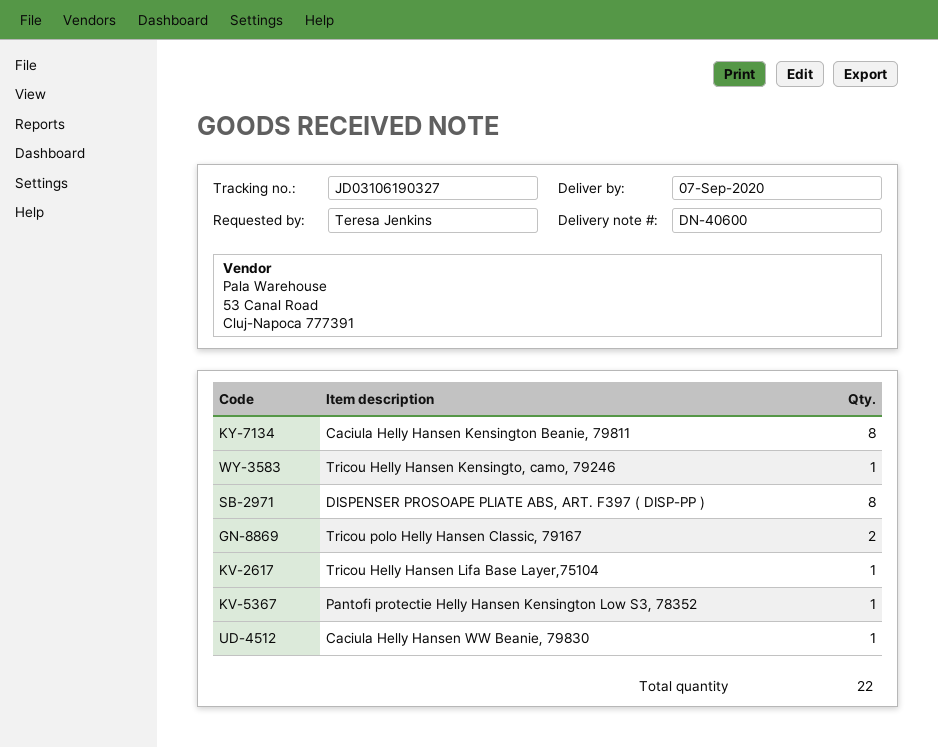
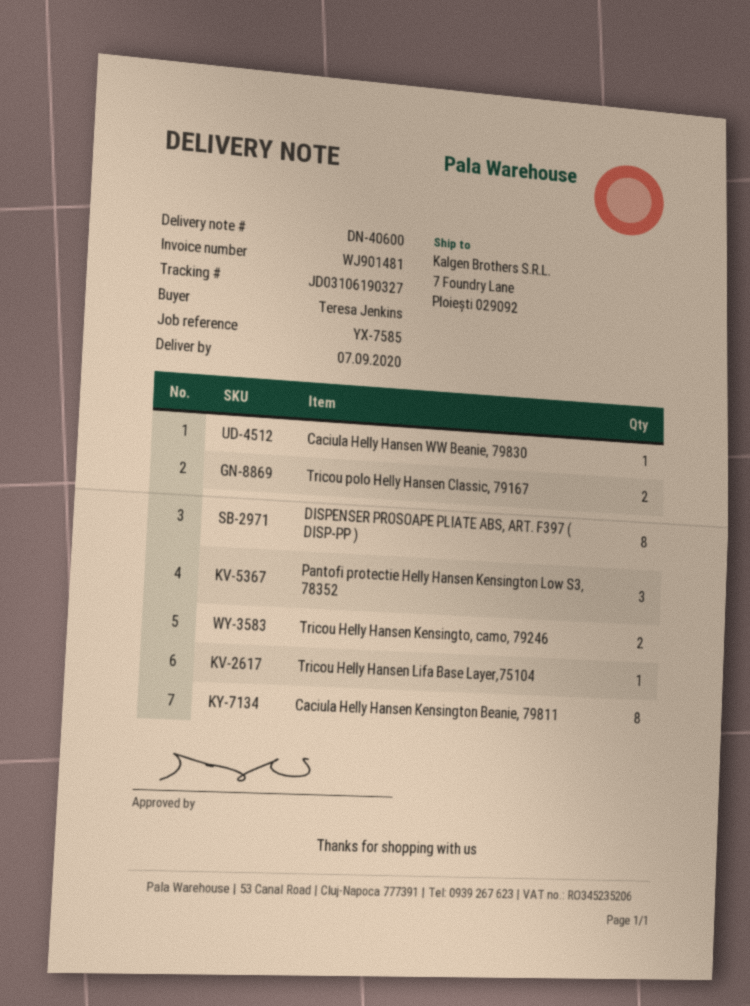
Tricou Helly Hansen Kensingto, camo, 79246: 1 -> 2
Pantofi protectie Helly Hansen Kensington Low S3, 78352: 1 -> 3

